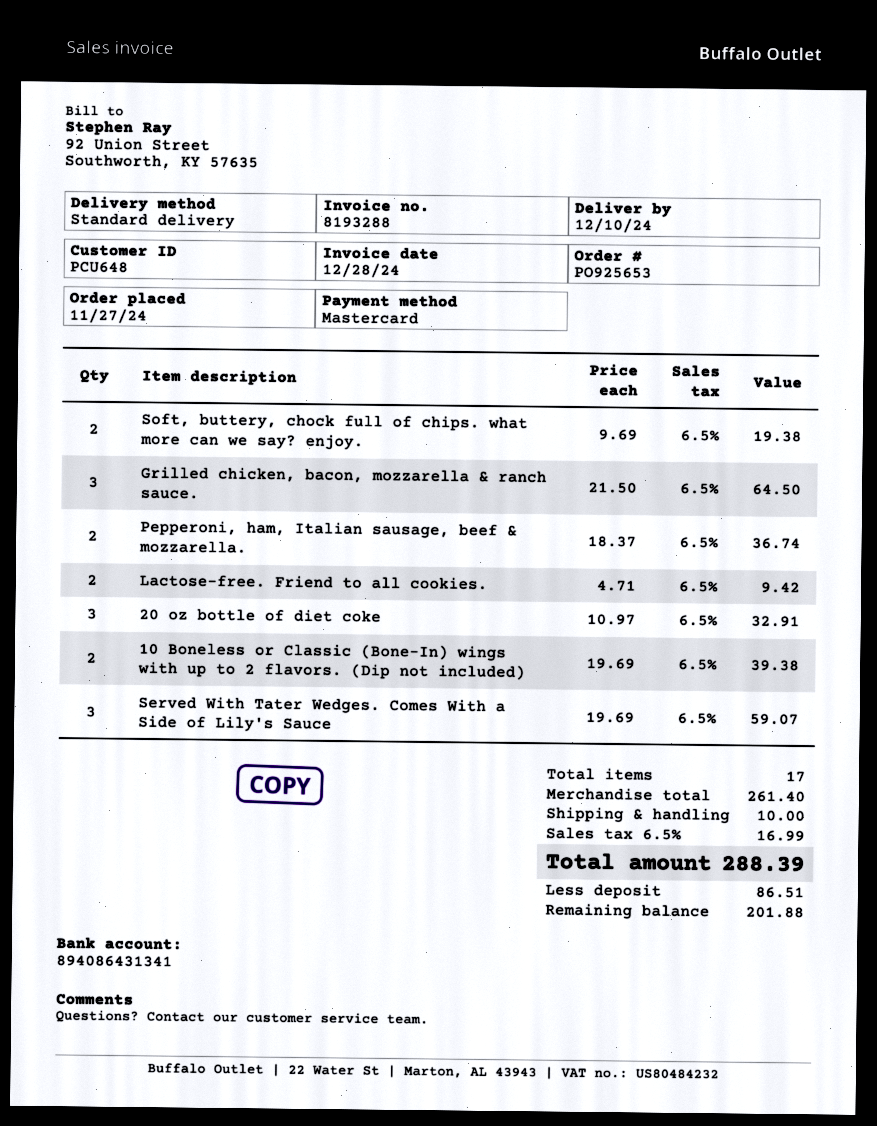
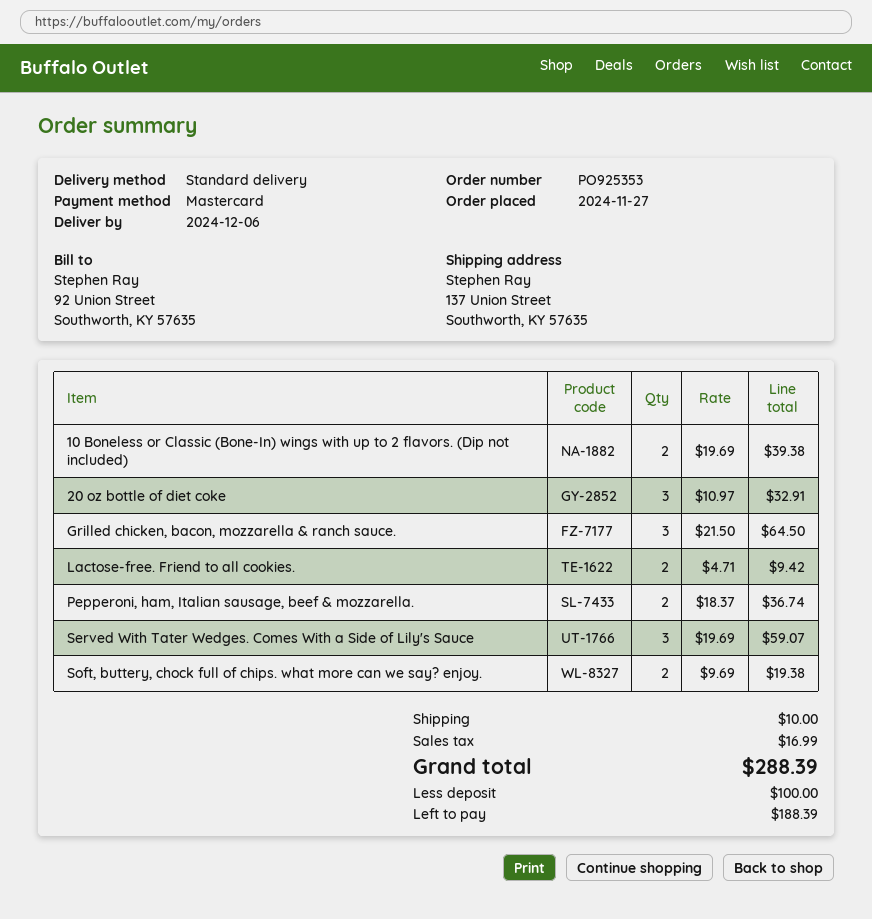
order number: PO925653 -> PO925353
delivery date: 2024-12-10 -> 2024-12-06
deposit: 86.51 -> 100.00
balance: 201.88 -> 188.39

